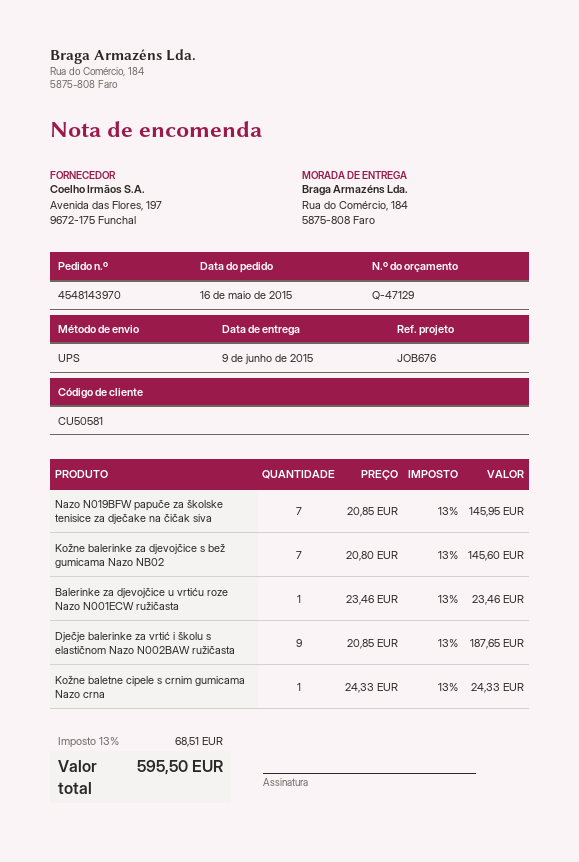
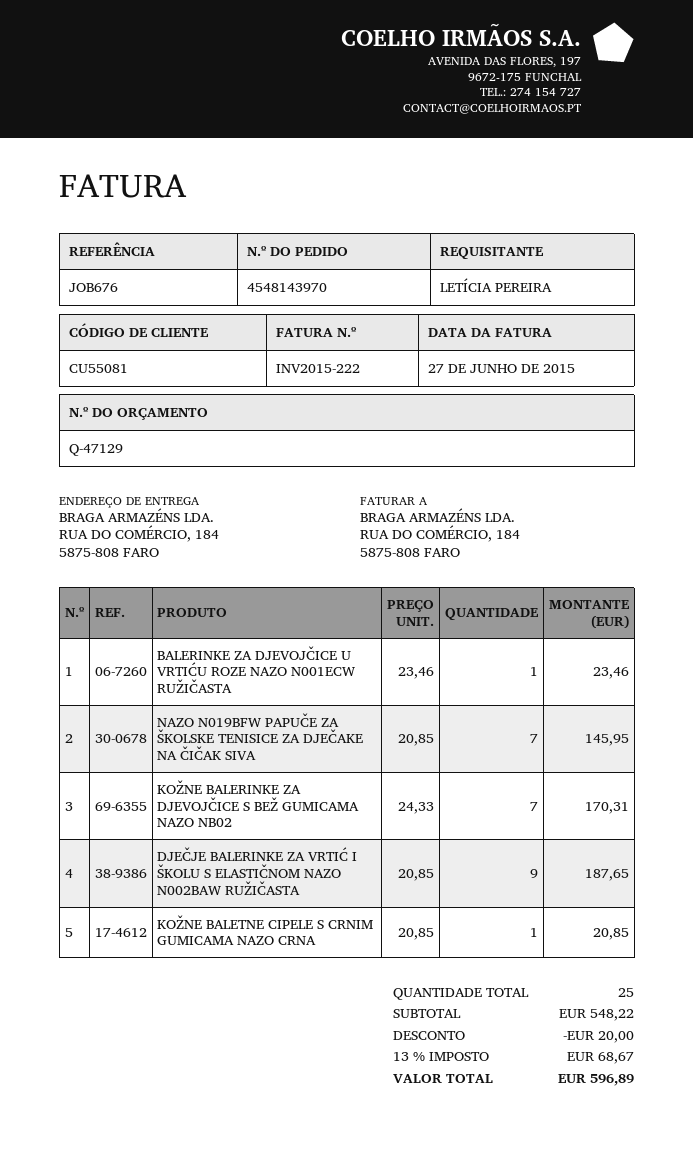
customer number: CU50581 -> CU55081
Kožne balerinke za djevojčice s bež gumicama Nazo NB02: 7 x 20.80 = 145.60 -> 7 x 24.33 = 170.31
Kožne baletne cipele s crnim gumicama Nazo crna: 1 x 24.33 = 24.33 -> 1 x 20.85 = 20.85
discount: none -> 20.00
tax: 13% = 68.51 -> 13% = 68.67
total: 595.50 -> 596.89

